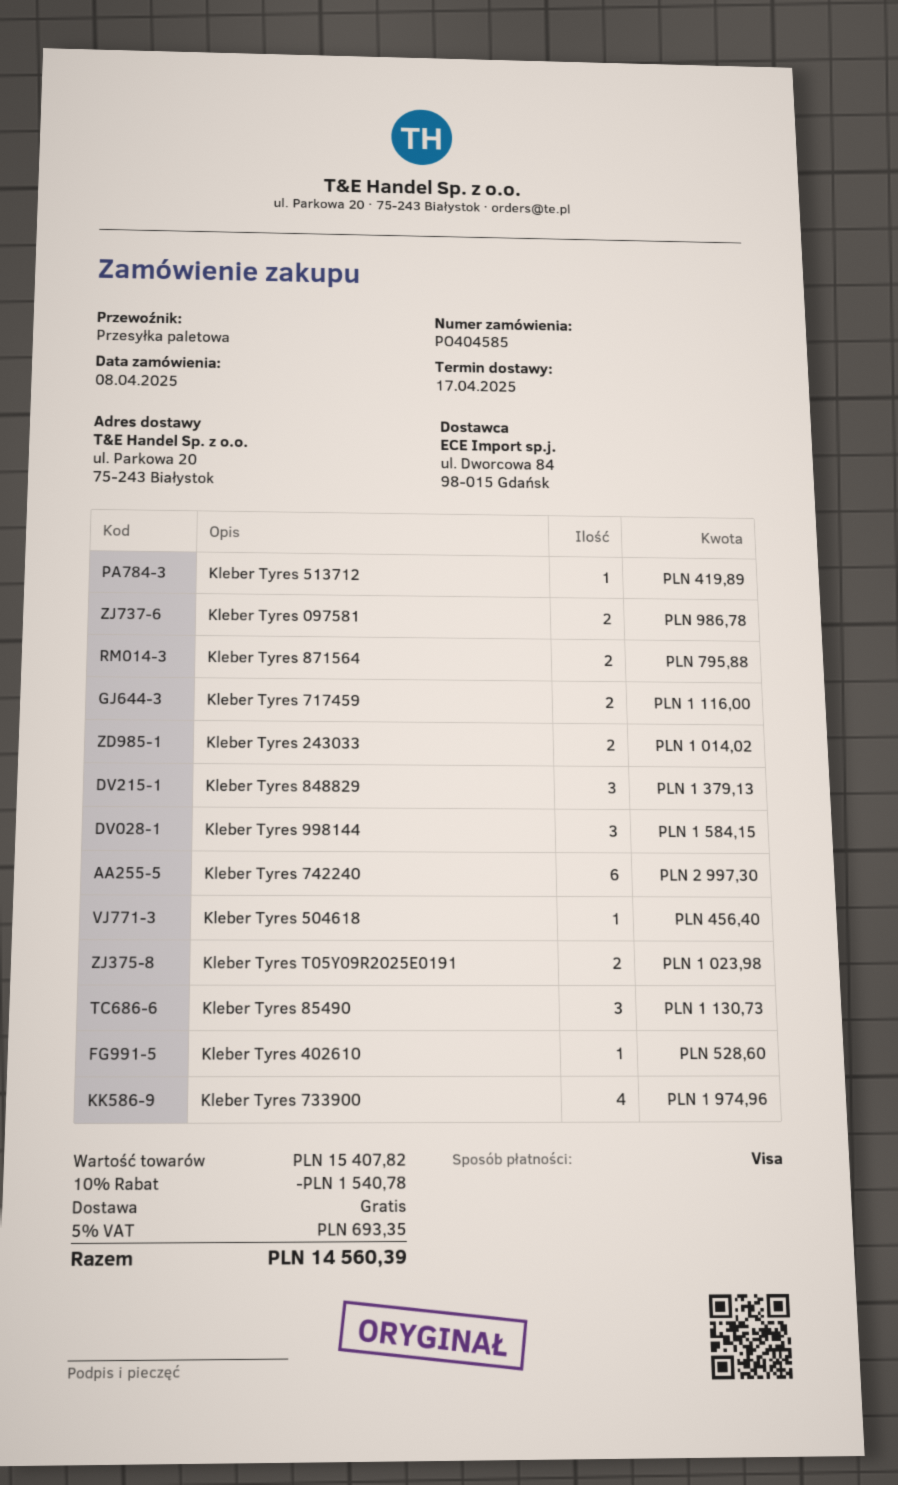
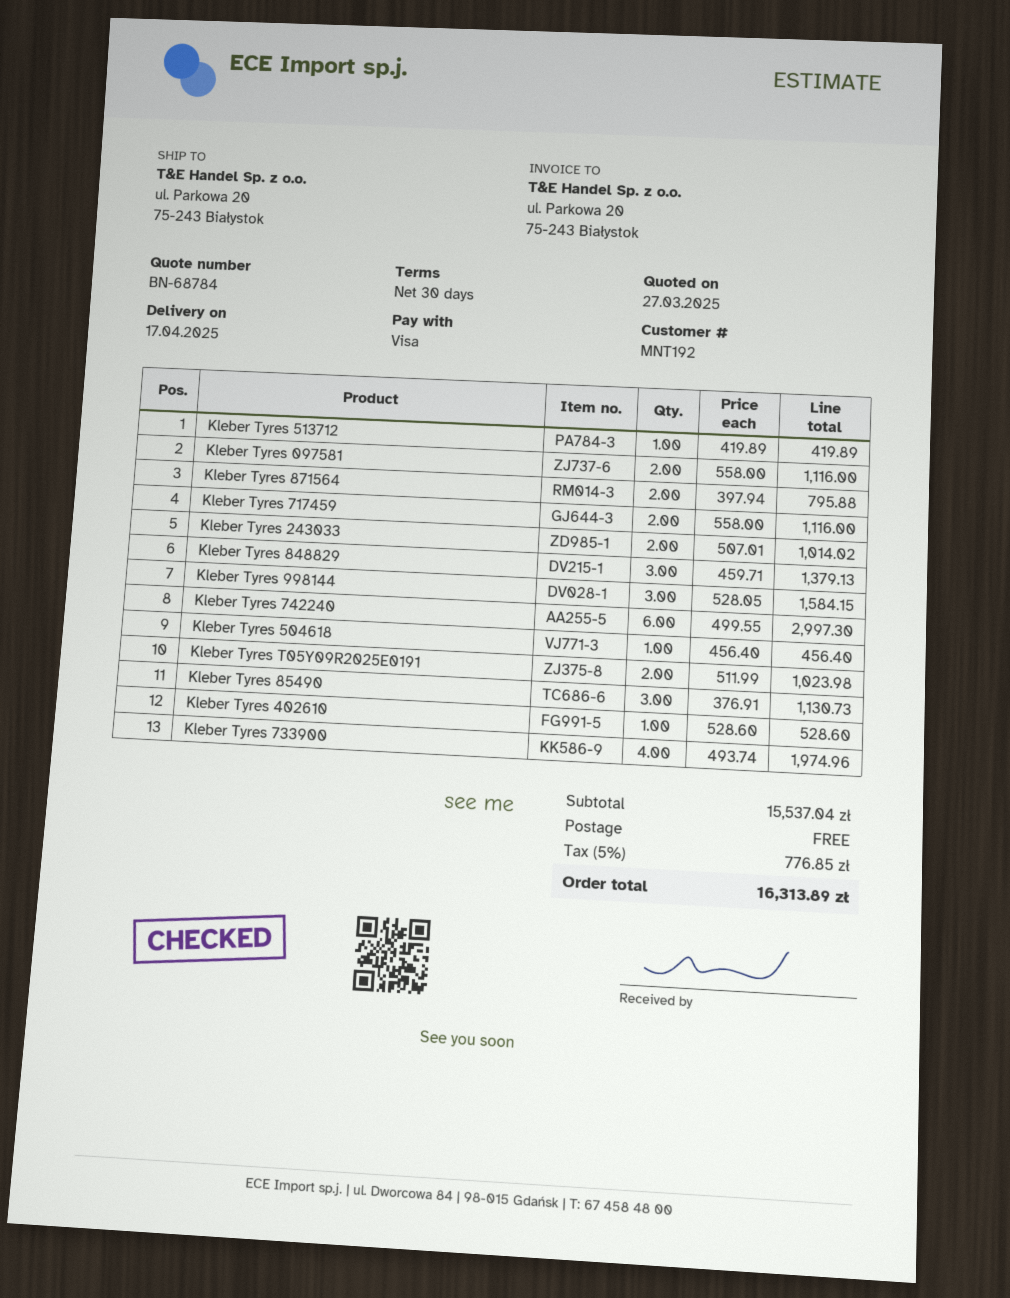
Kleber Tyres 097581: 2 for 986.78 -> 2 for 1116.00
subtotal: 15407.82 -> 15537.04
discount: 10% = 1540.78 -> none
tax: 5% = 693.35 -> 5% = 776.85
total: 14560.39 -> 16313.89

